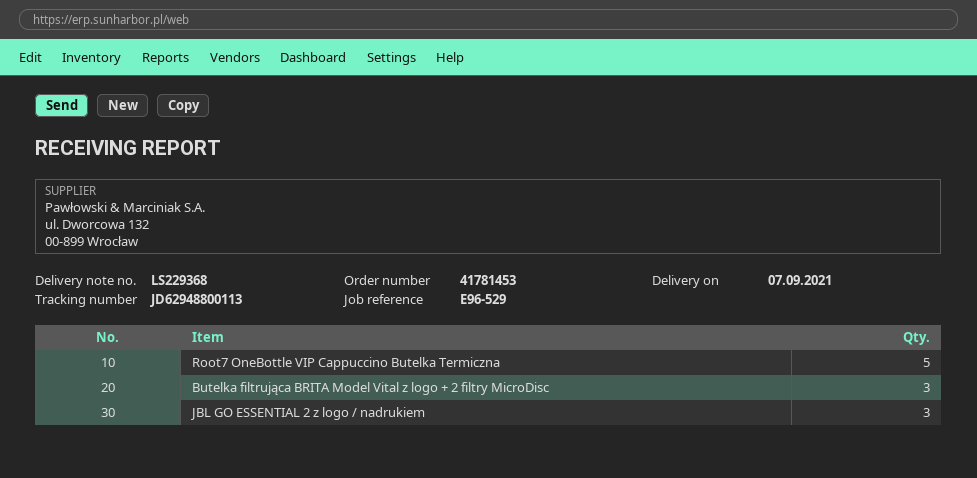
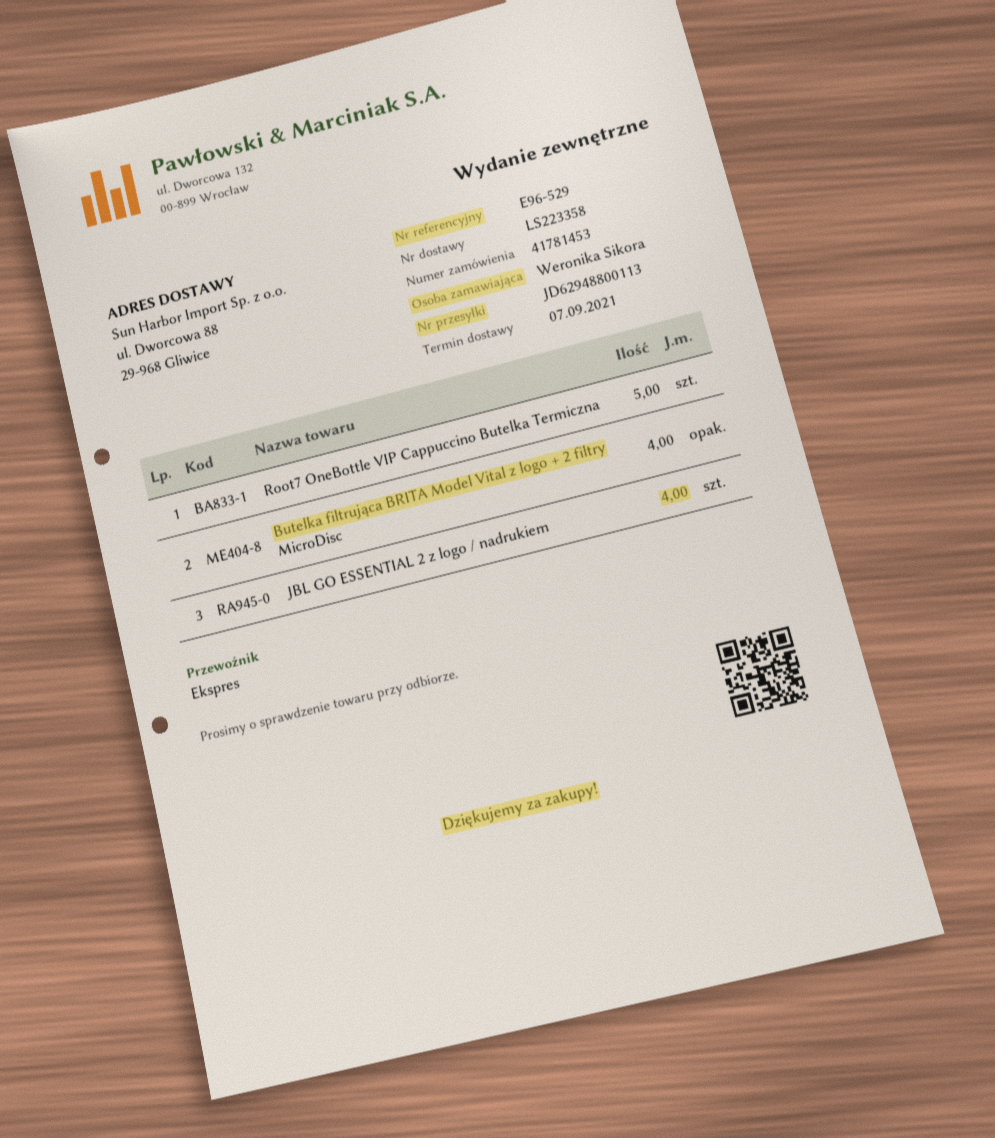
delivery note number: LS229368 -> LS223358
Butelka filtrująca BRITA Model Vital z logo + 2 filtry MicroDisc: 3 -> 4
JBL GO ESSENTIAL 2 z logo / nadrukiem: 3 -> 4

